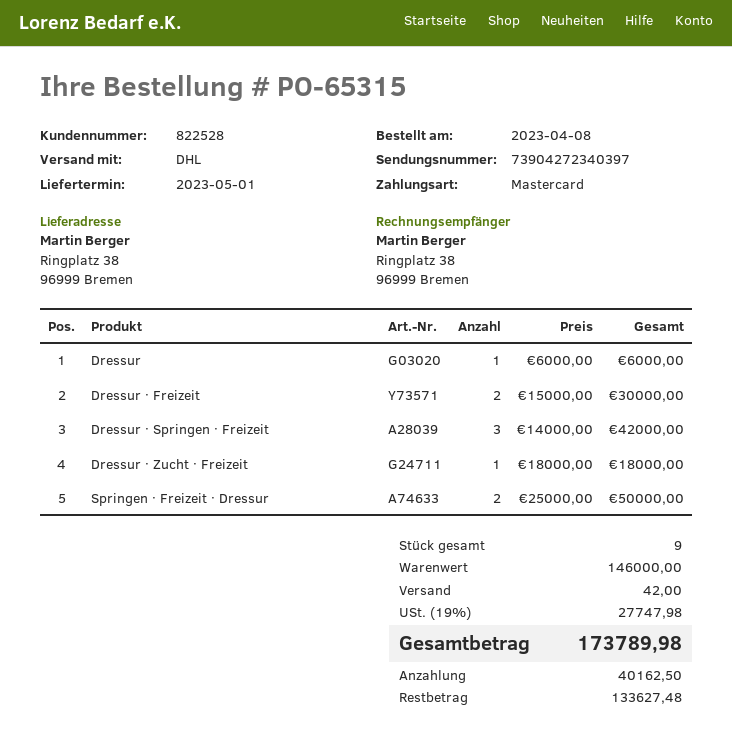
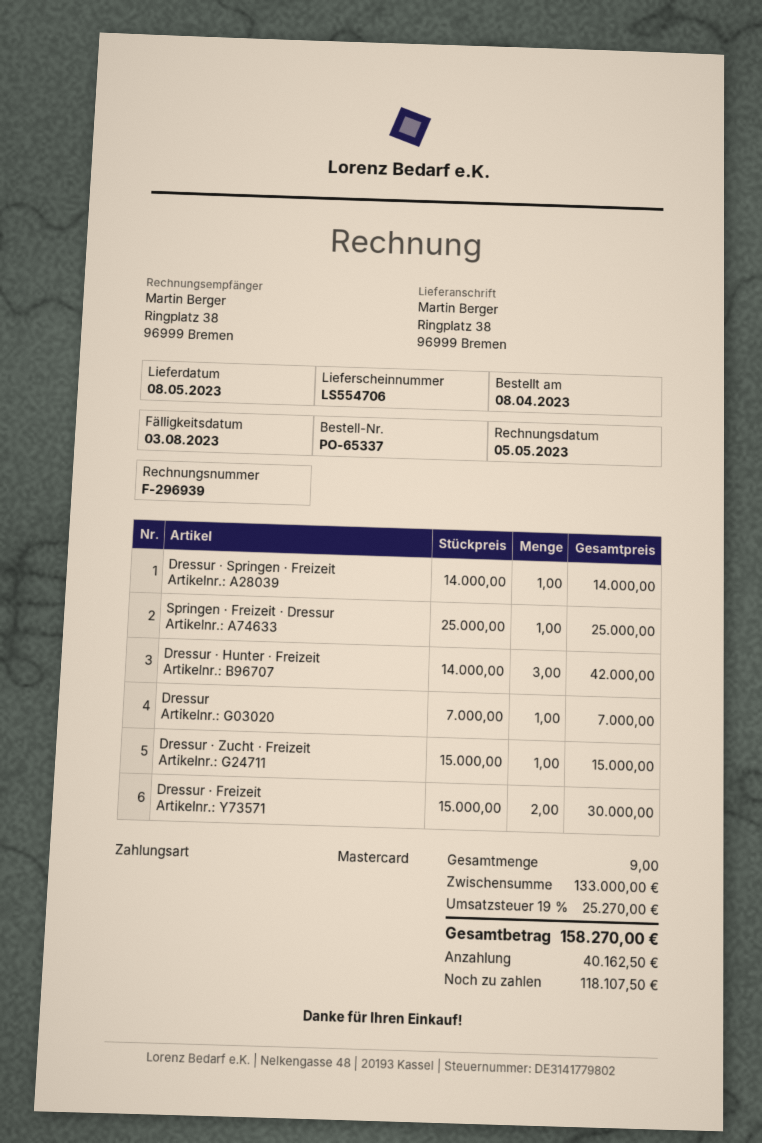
order number: PO-65315 -> PO-65337
delivery date: 2023-05-01 -> 2023-05-08
Dressur: 1 x 6000.00 = 6000.00 -> 1 x 7000.00 = 7000.00
Dressur · Springen · Freizeit: 3 x 14000.00 = 42000.00 -> 1 x 14000.00 = 14000.00
Dressur · Zucht · Freizeit: 1 x 18000.00 = 18000.00 -> 1 x 15000.00 = 15000.00
Springen · Freizeit · Dressur: 2 x 25000.00 = 50000.00 -> 1 x 25000.00 = 25000.00
Dressur · Hunter · Freizeit: none -> 3 x 14000.00 = 42000.00
subtotal: 146000.00 -> 133000.00
shipping: 42.00 -> none
tax: 19% = 27747.98 -> 19% = 25270.00
total: 173789.98 -> 158270.00
balance: 133627.48 -> 118107.50

